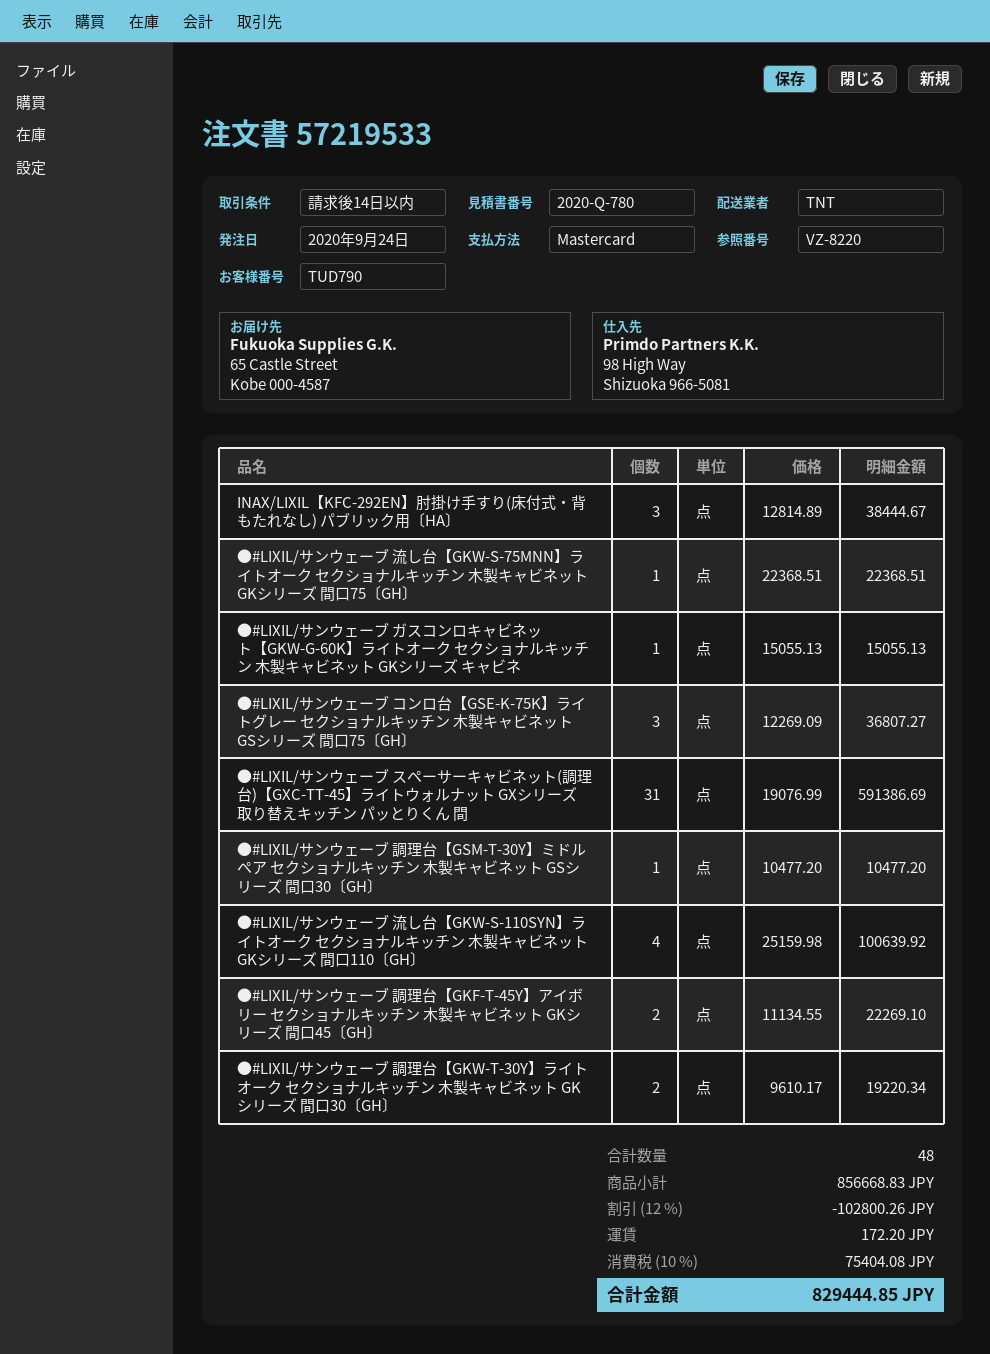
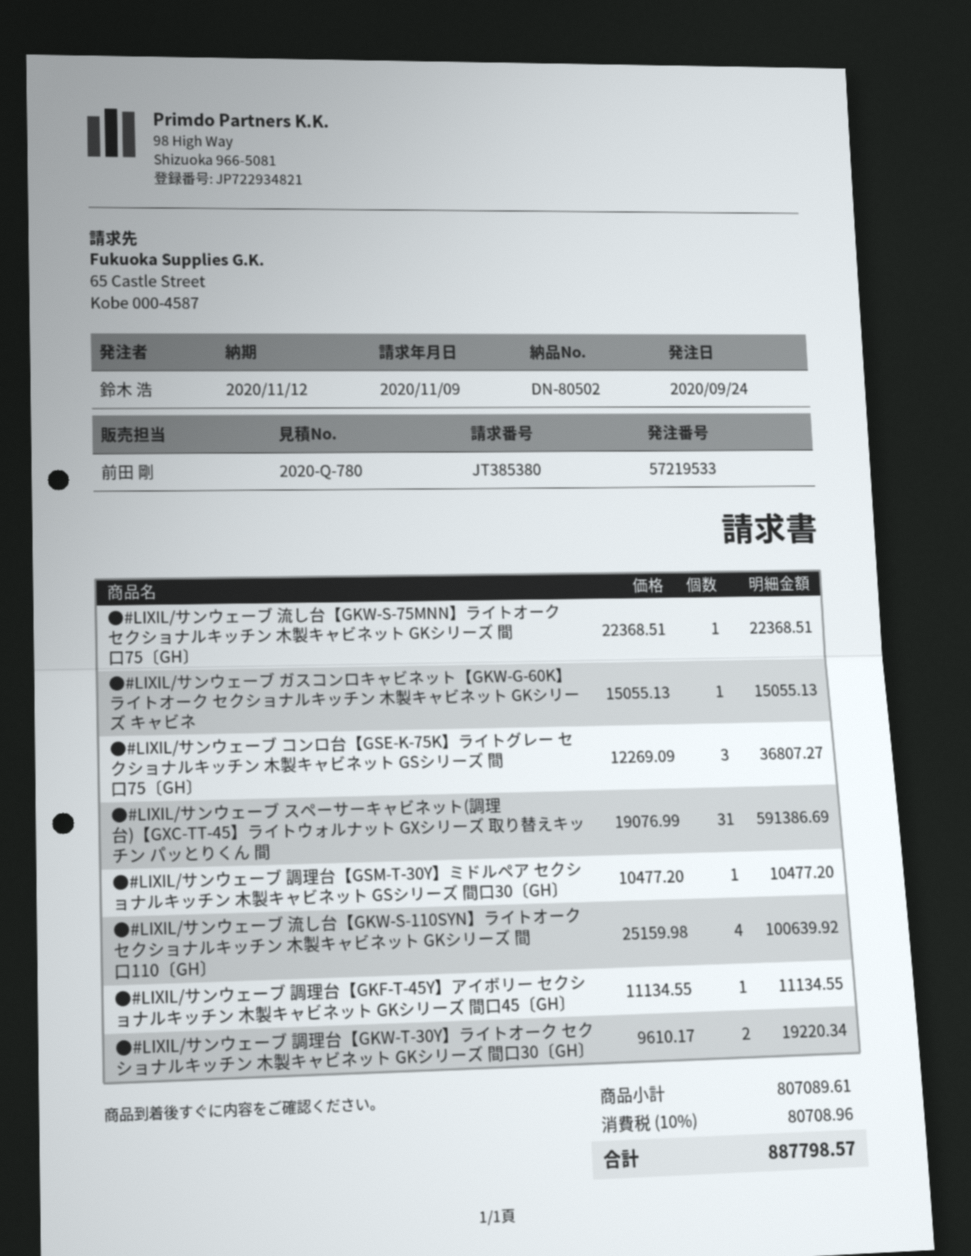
INAX/LIXIL【KFC-292EN】肘掛け手すり(床付式・背もたれなし) パブリック用〔HA〕: 3 x 12814.89 = 38444.67 -> none
●#LIXIL/サンウェーブ 調理台【GKF-T-45Y】アイボリー セクショナルキッチン 木製キャビネット GKシリーズ 間口45〔GH〕: 2 x 11134.55 = 22269.10 -> 1 x 11134.55 = 11134.55
subtotal: 856668.83 -> 807089.61
discount: 12% = 102800.26 -> none
shipping: 172.20 -> none
tax: 10% = 75404.08 -> 10% = 80708.96
total: 829444.85 -> 887798.57

